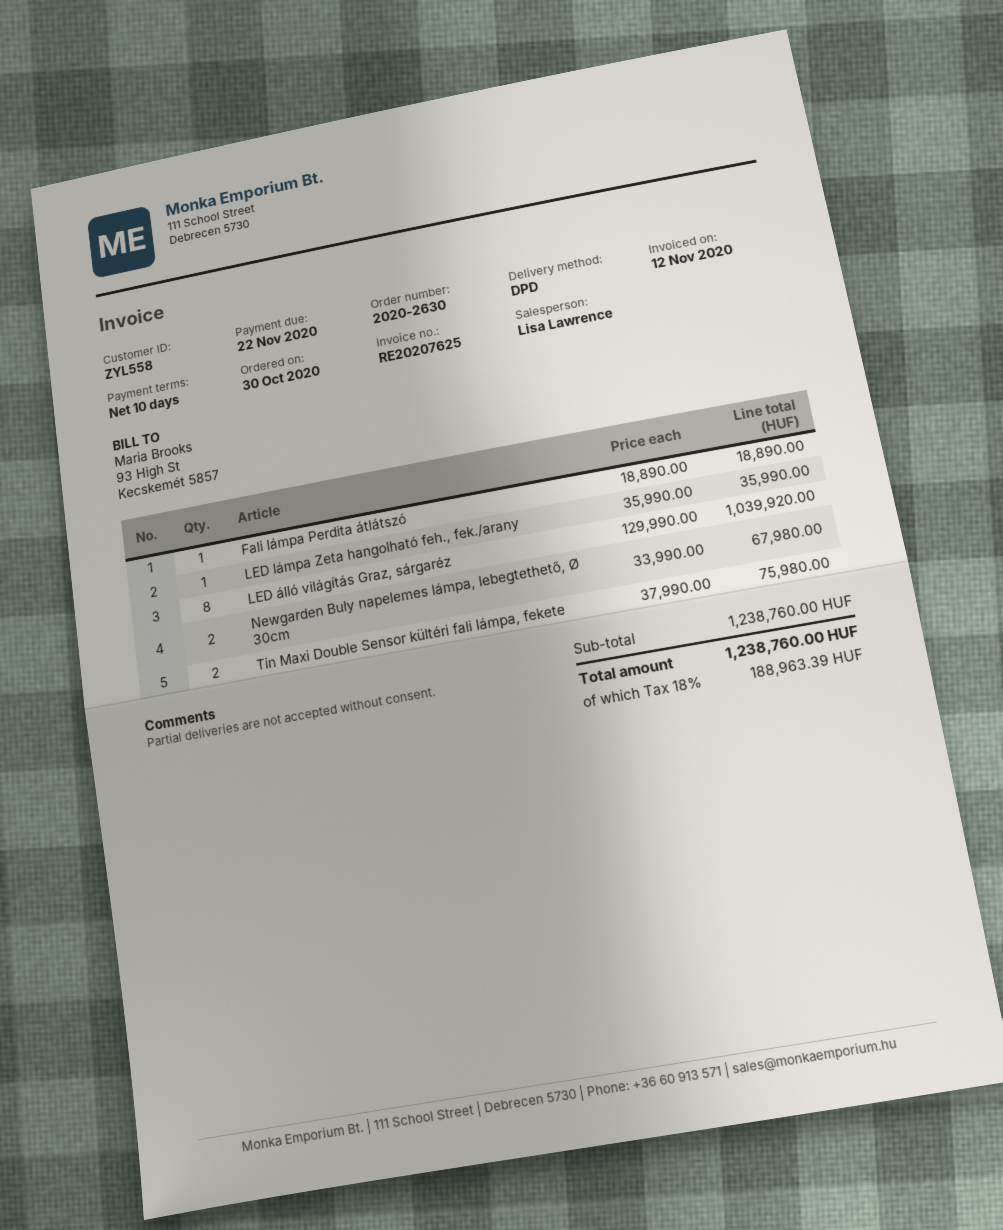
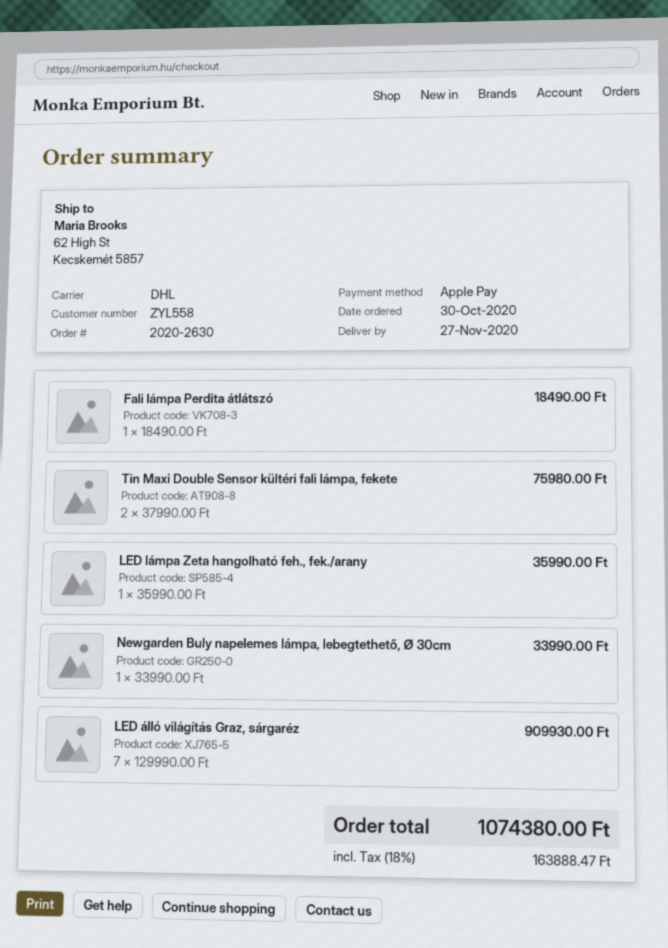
shipping method: DPD -> DHL
Fali lámpa Perdita átlátszó: 1 x 18890.00 = 18890.00 -> 1 x 18490.00 = 18490.00
LED álló világítás Graz, sárgaréz: 8 x 129990.00 = 1039920.00 -> 7 x 129990.00 = 909930.00
Newgarden Buly napelemes lámpa, lebegtethető, Ø 30cm: 2 x 33990.00 = 67980.00 -> 1 x 33990.00 = 33990.00
tax: 18% = 188963.39 -> 18% = 163888.47
total: 1238760.00 -> 1074380.00

